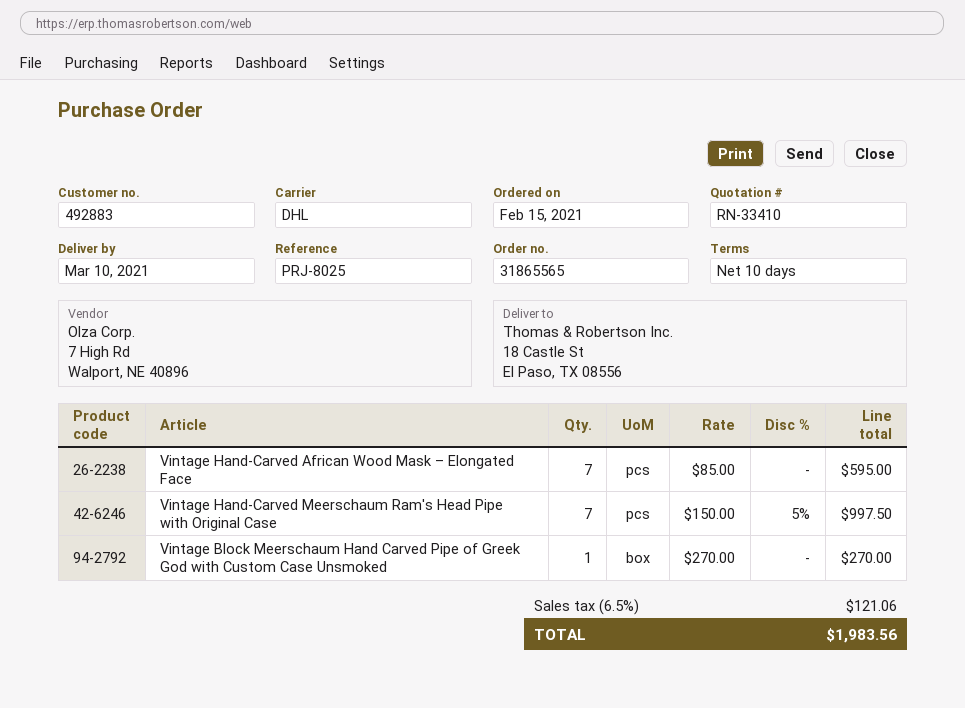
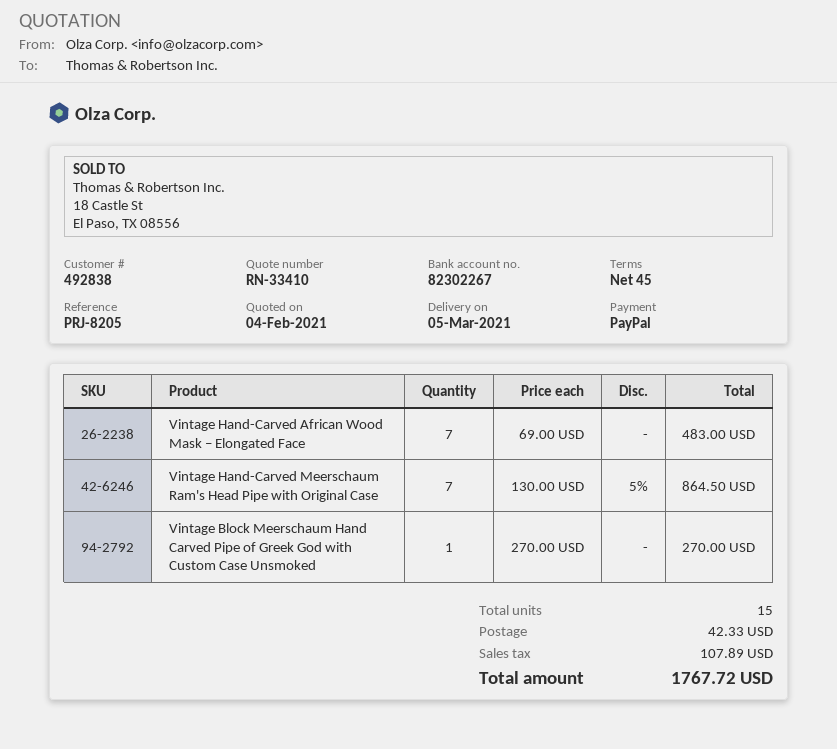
delivery date: 2021-03-10 -> 2021-03-05
payment terms: 10 days -> 45 days
customer number: 492883 -> 492838
reference: PRJ-8025 -> PRJ-8205
Vintage Hand-Carved African Wood Mask – Elongated Face: 7 x 85.00 = 595.00 -> 7 x 69.00 = 483.00
Vintage Hand-Carved Meerschaum Ram's Head Pipe with Original Case: 7 x 150.00 - 5% = 997.50 -> 7 x 130.00 - 5% = 864.50
shipping: none -> 42.33
tax: 121.06 -> 107.89
total: 1983.56 -> 1767.72

